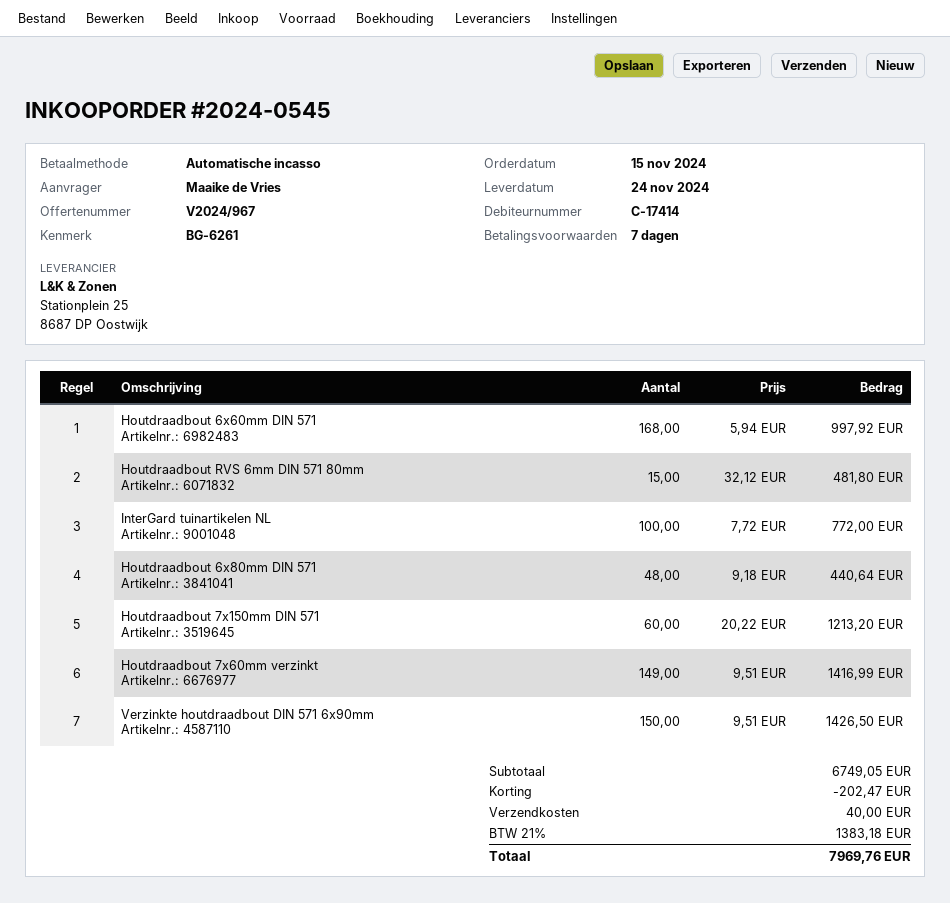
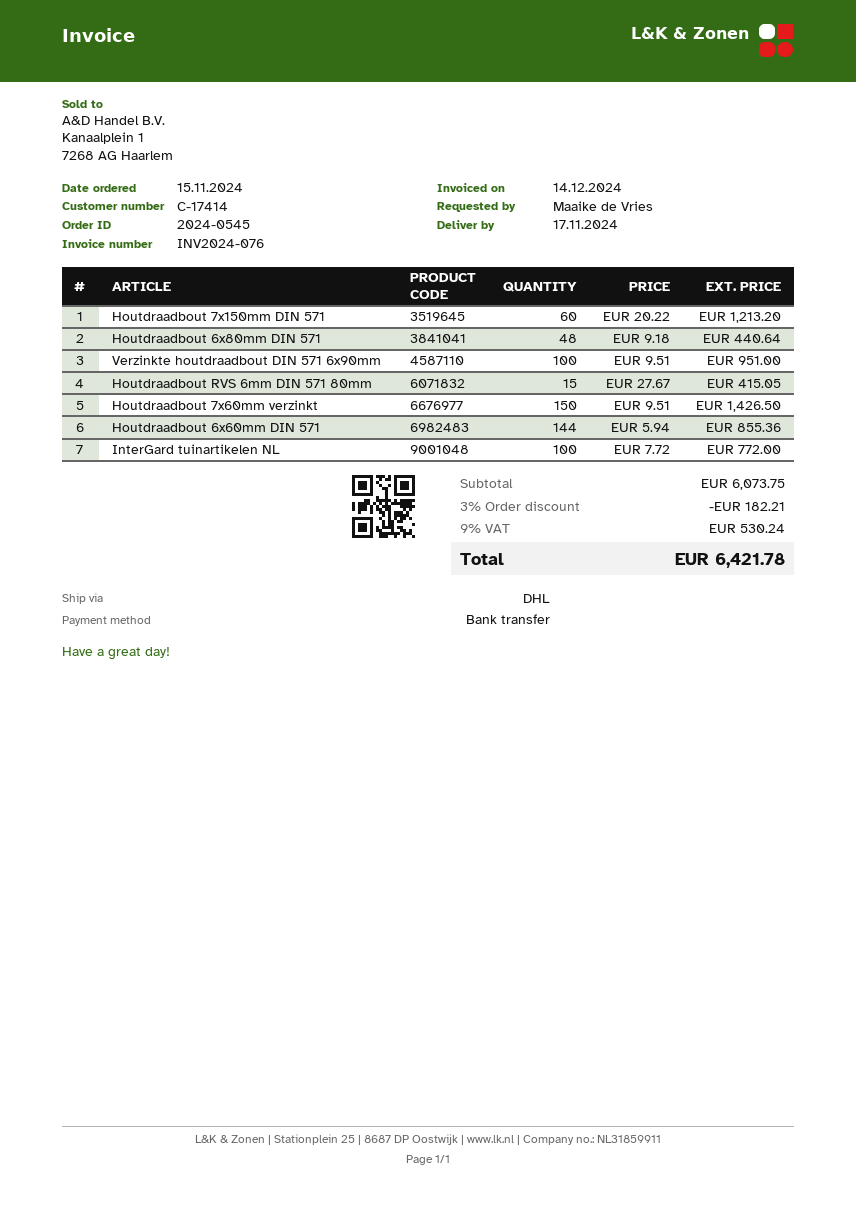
delivery date: 2024-11-24 -> 2024-11-17
payment method: direct debit -> bank transfer
Houtdraadbout 6x60mm DIN 571: 168 x 5.94 = 997.92 -> 144 x 5.94 = 855.36
Houtdraadbout RVS 6mm DIN 571 80mm: 15 x 32.12 = 481.80 -> 15 x 27.67 = 415.05
Houtdraadbout 7x60mm verzinkt: 149 x 9.51 = 1416.99 -> 150 x 9.51 = 1426.50
Verzinkte houtdraadbout DIN 571 6x90mm: 150 x 9.51 = 1426.50 -> 100 x 9.51 = 951.00
subtotal: 6749.05 -> 6073.75
discount: 202.47 -> 182.21
shipping: 40.00 -> none
tax: 21% = 1383.18 -> 9% = 530.24
total: 7969.76 -> 6421.78

